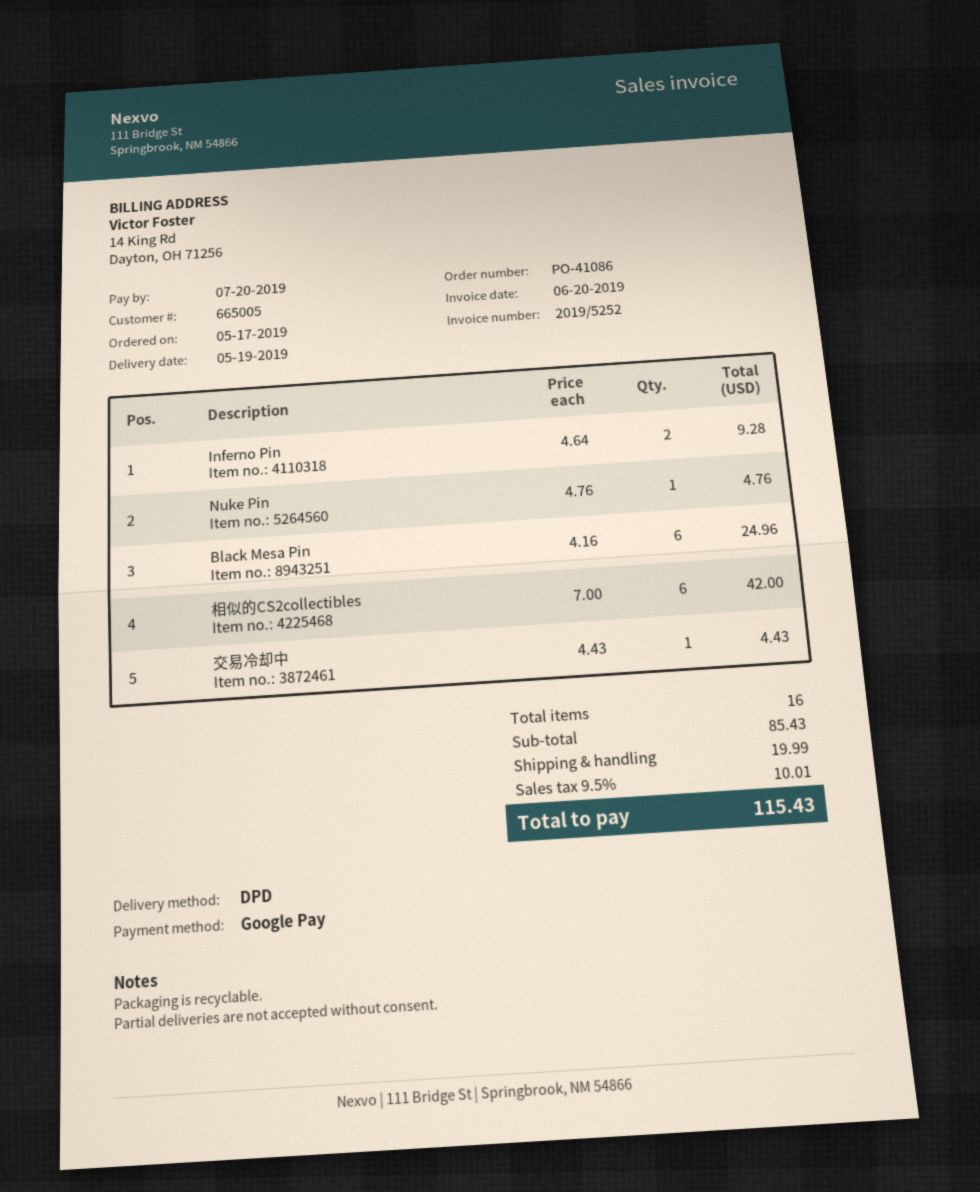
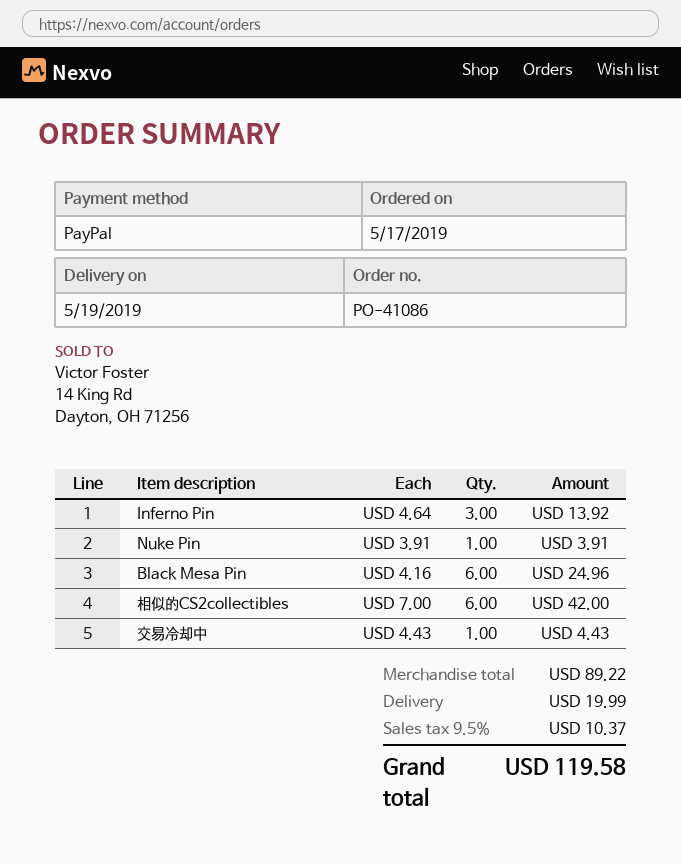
payment method: Google Pay -> PayPal
Inferno Pin: 2 x 4.64 = 9.28 -> 3 x 4.64 = 13.92
Nuke Pin: 1 x 4.76 = 4.76 -> 1 x 3.91 = 3.91
subtotal: 85.43 -> 89.22
tax: 9.5% = 10.01 -> 9.5% = 10.37
total: 115.43 -> 119.58

